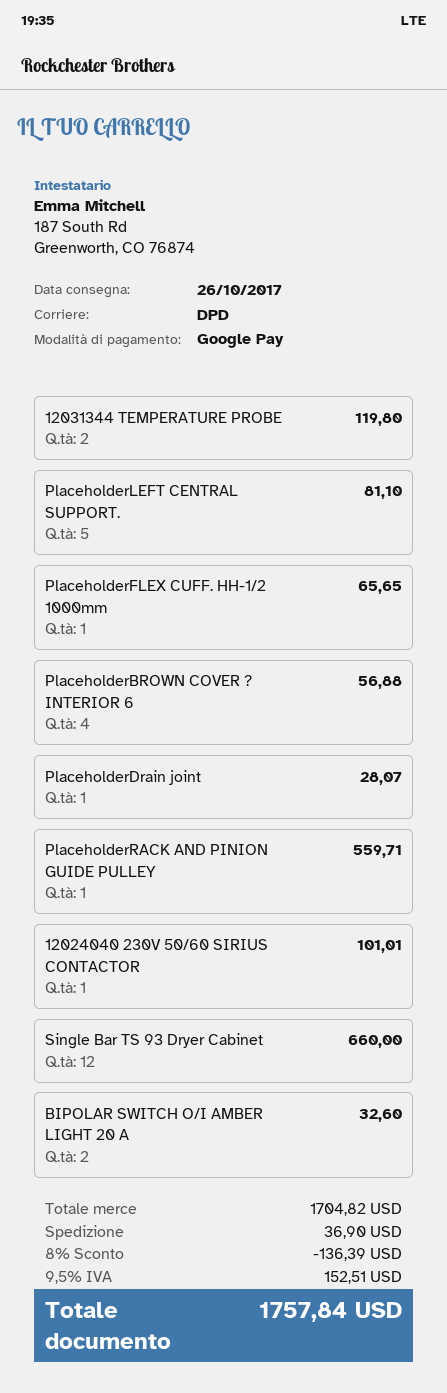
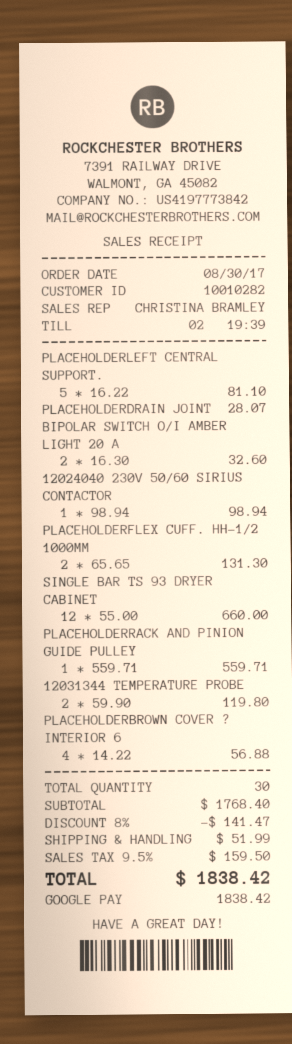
PlaceholderFLEX CUFF. HH-1/2 1000mm: 1 for 65.65 -> 2 for 131.30
12024040 230V 50/60 SIRIUS CONTACTOR: 1 for 101.01 -> 1 for 98.94
subtotal: 1704.82 -> 1768.40
discount: 8% = 136.39 -> 8% = 141.47
shipping: 36.90 -> 51.99
tax: 9.5% = 152.51 -> 9.5% = 159.50
total: 1757.84 -> 1838.42

